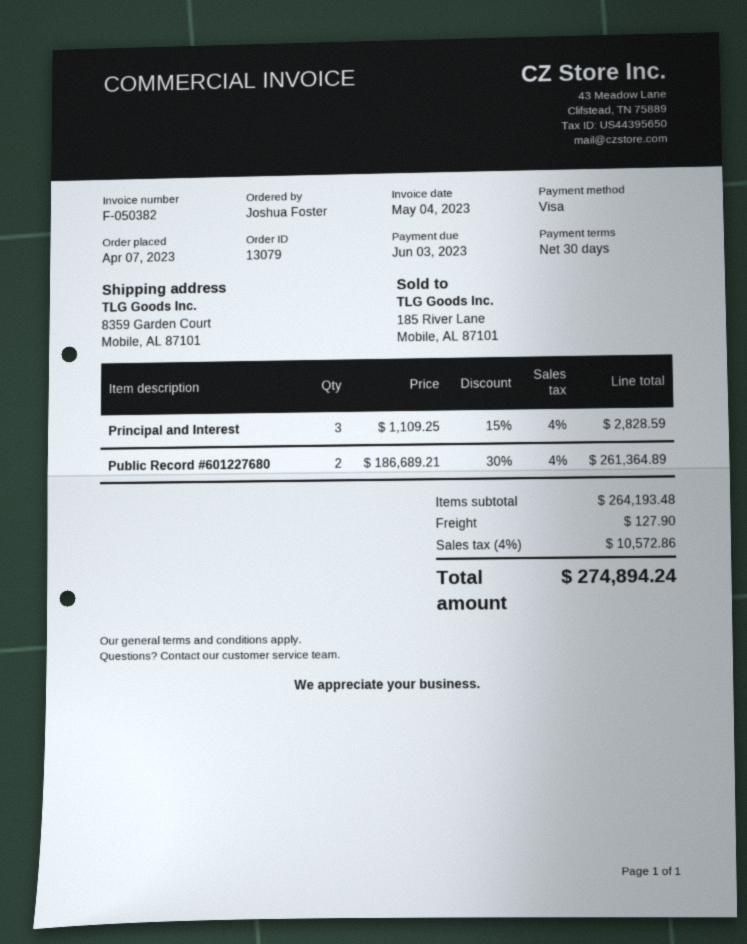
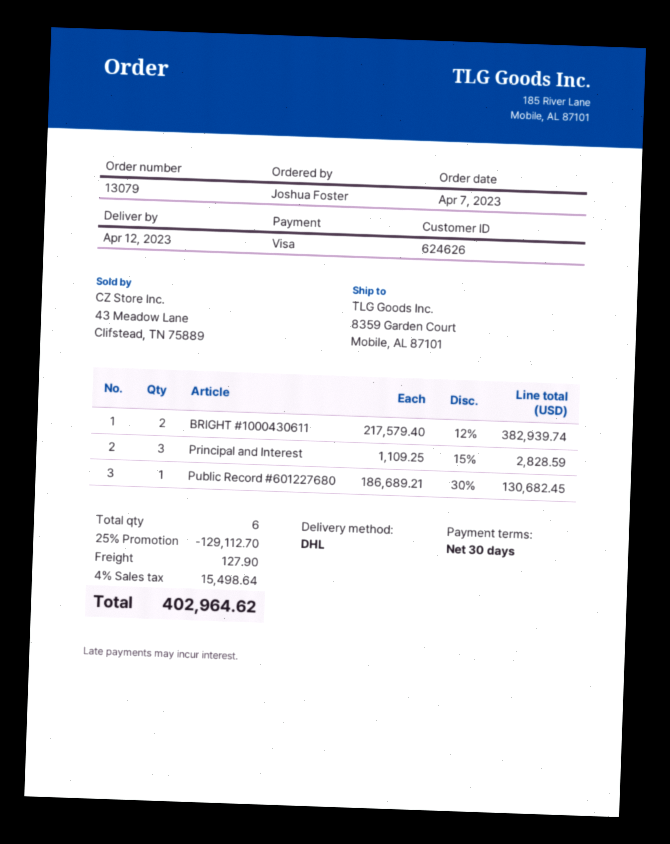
Public Record #601227680: 2 x 186689.21 - 30% = 261364.89 -> 1 x 186689.21 - 30% = 130682.45
BRIGHT #1000430611: none -> 2 x 217579.40 - 12% = 382939.74
discount: none -> 25% = 129112.70
tax: 4% = 10572.86 -> 4% = 15498.64
total: 274894.24 -> 402964.62

